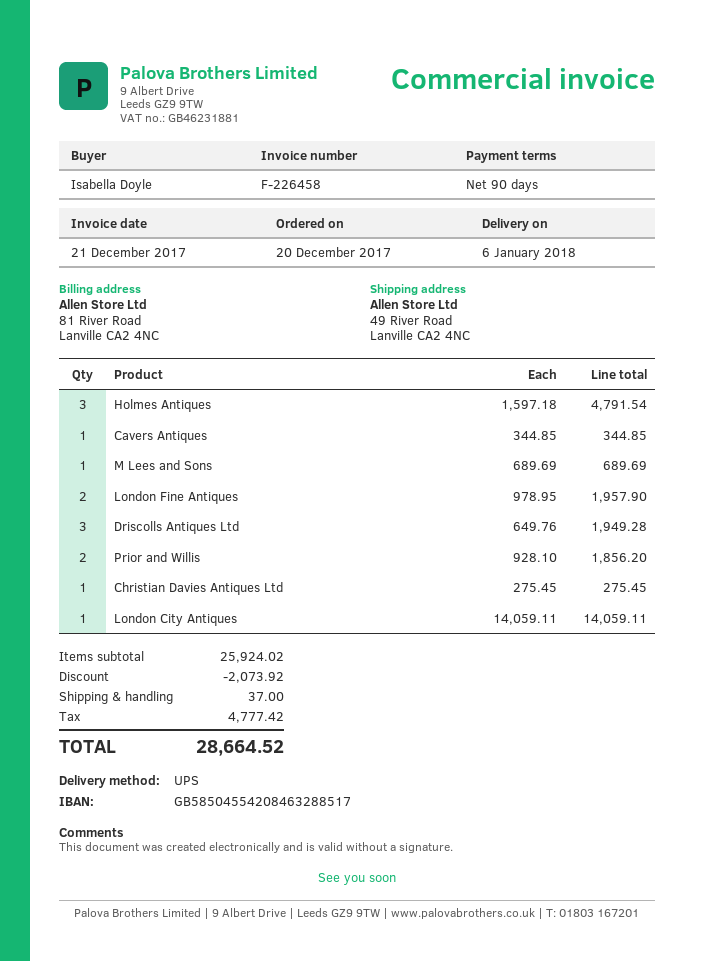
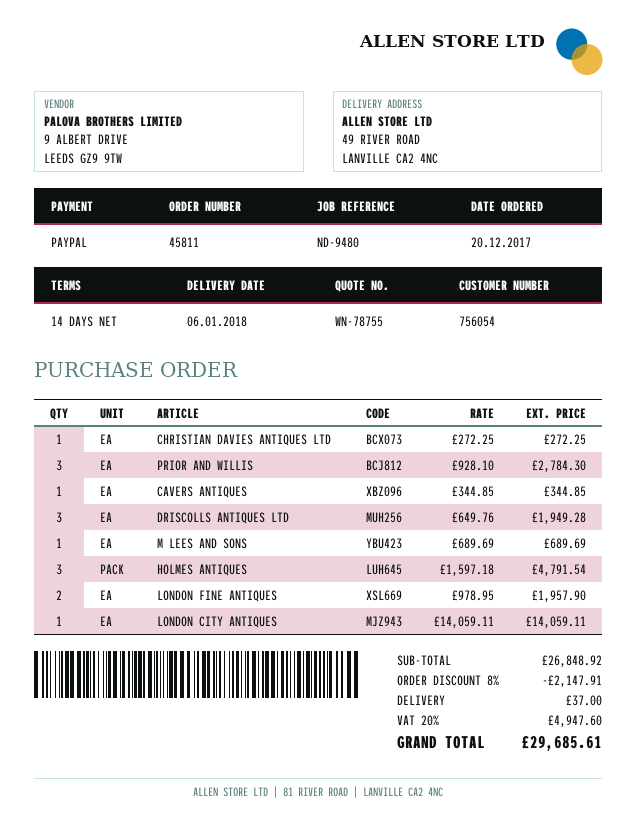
payment terms: 90 days -> 14 days
Prior and Willis: 2 x 928.10 = 1856.20 -> 3 x 928.10 = 2784.30
Christian Davies Antiques Ltd: 1 x 275.45 = 275.45 -> 1 x 272.25 = 272.25
subtotal: 25924.02 -> 26848.92
discount: 2073.92 -> 2147.91
tax: 4777.42 -> 4947.60
total: 28664.52 -> 29685.61

